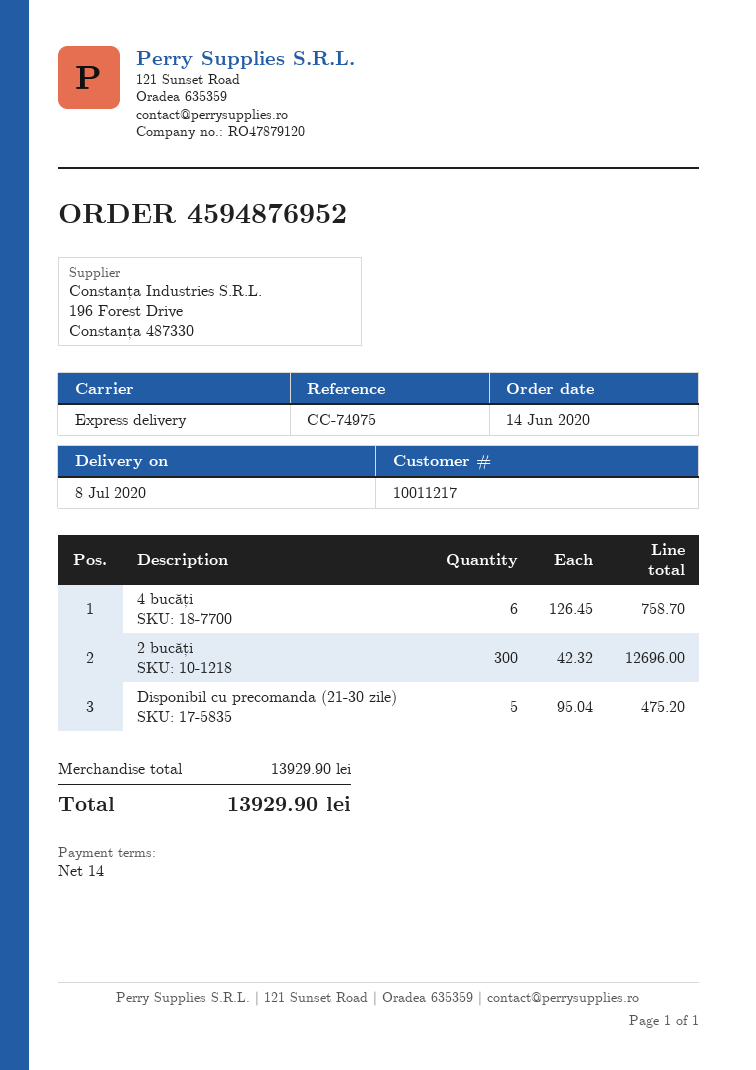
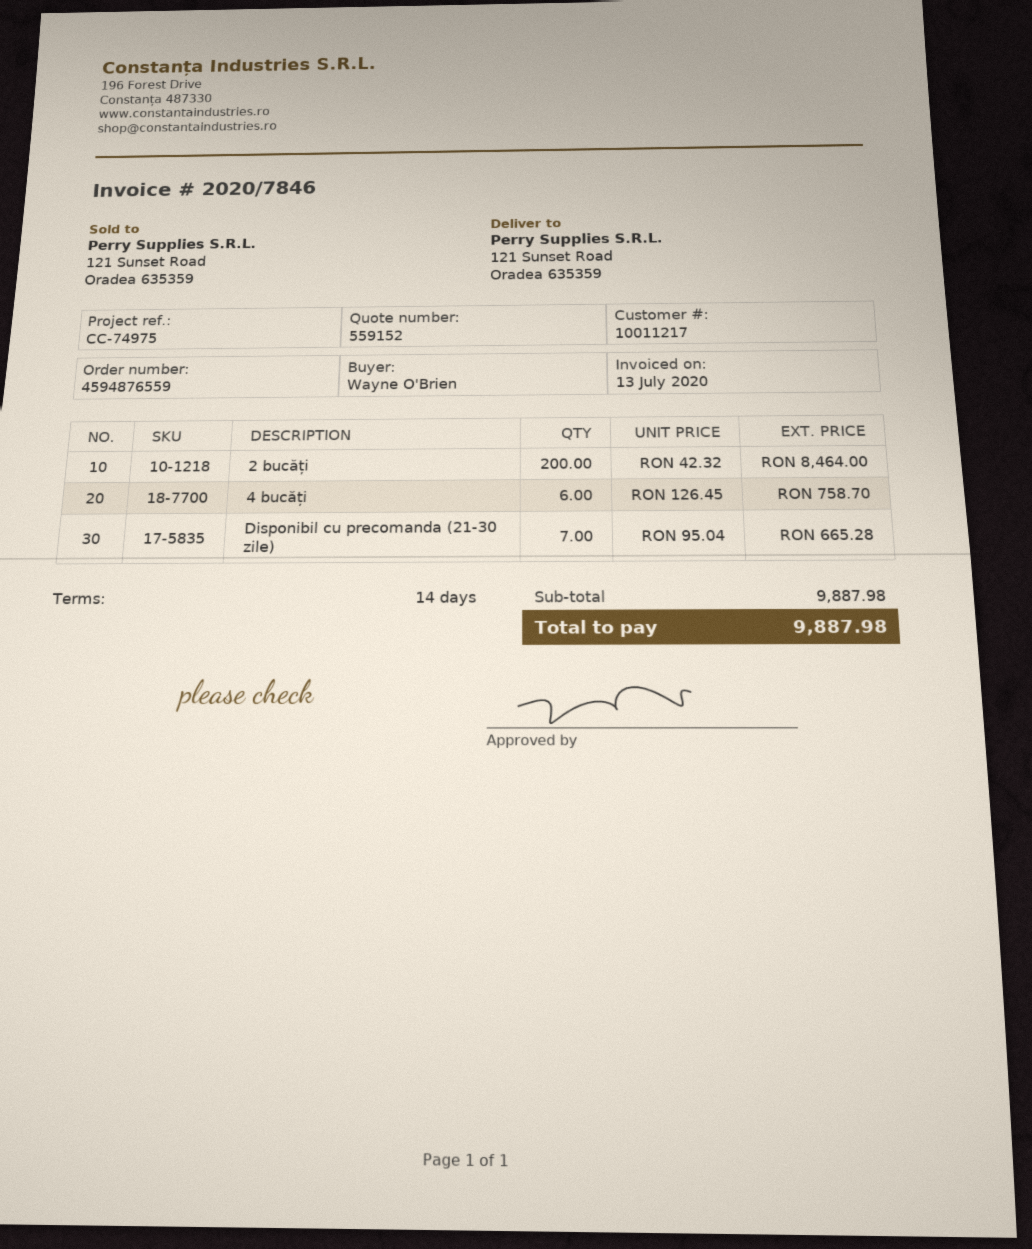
order number: 4594876952 -> 4594876559
2 bucăți: 300 x 42.32 = 12696.00 -> 200 x 42.32 = 8464.00
Disponibil cu precomanda (21-30 zile): 5 x 95.04 = 475.20 -> 7 x 95.04 = 665.28
subtotal: 13929.90 -> 9887.98
total: 13929.90 -> 9887.98

